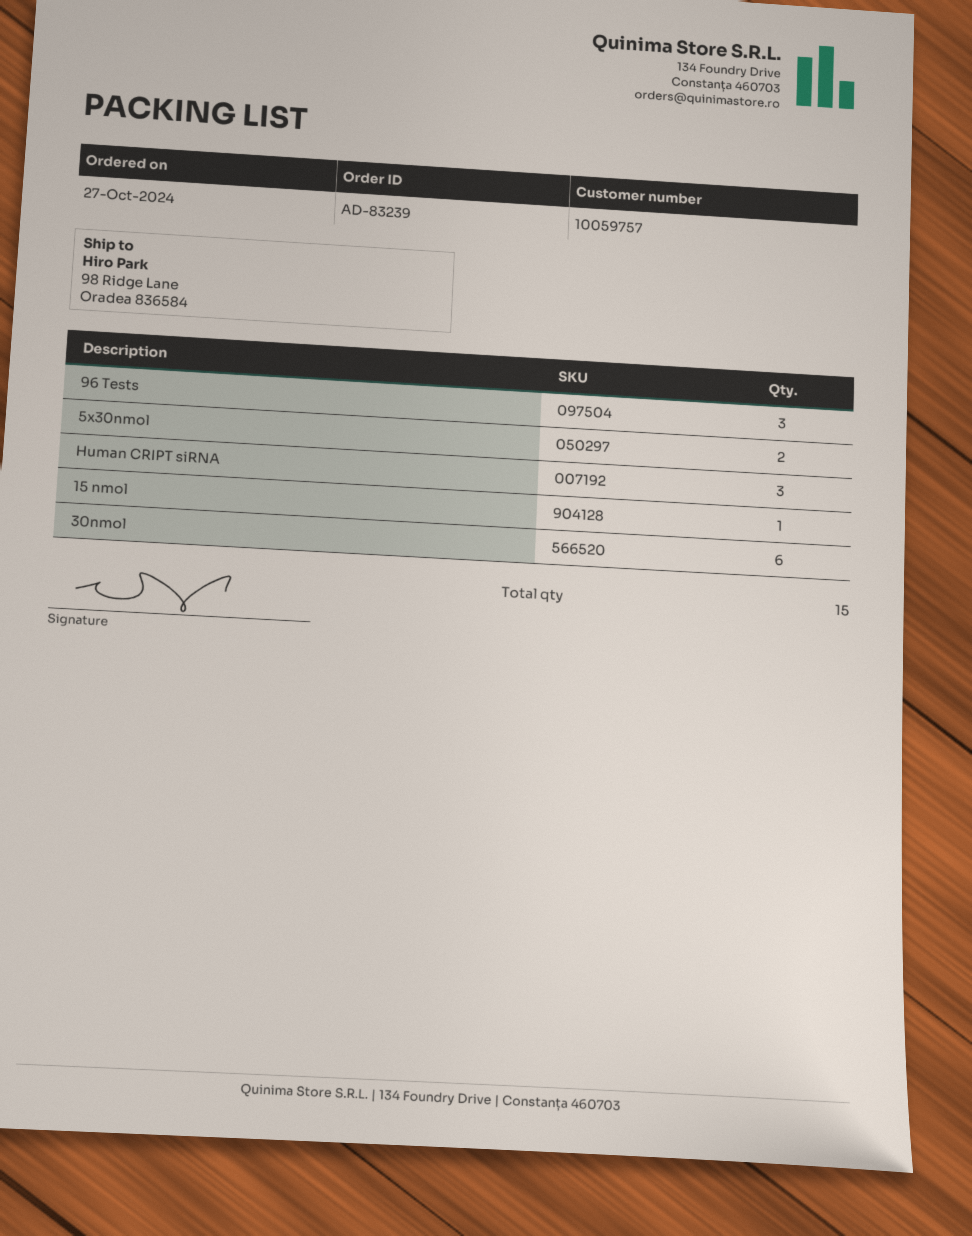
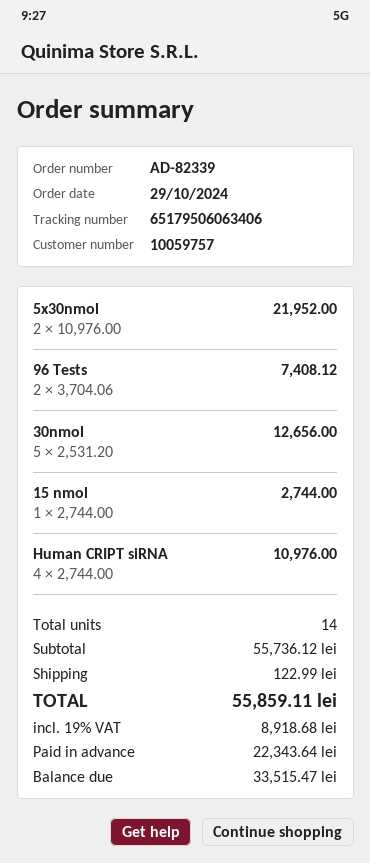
order number: AD-83239 -> AD-82339
order date: 2024-10-27 -> 2024-10-29
96 Tests: 3 -> 2
Human CRIPT siRNA: 3 -> 4
30nmol: 6 -> 5
total quantity: 15 -> 14

